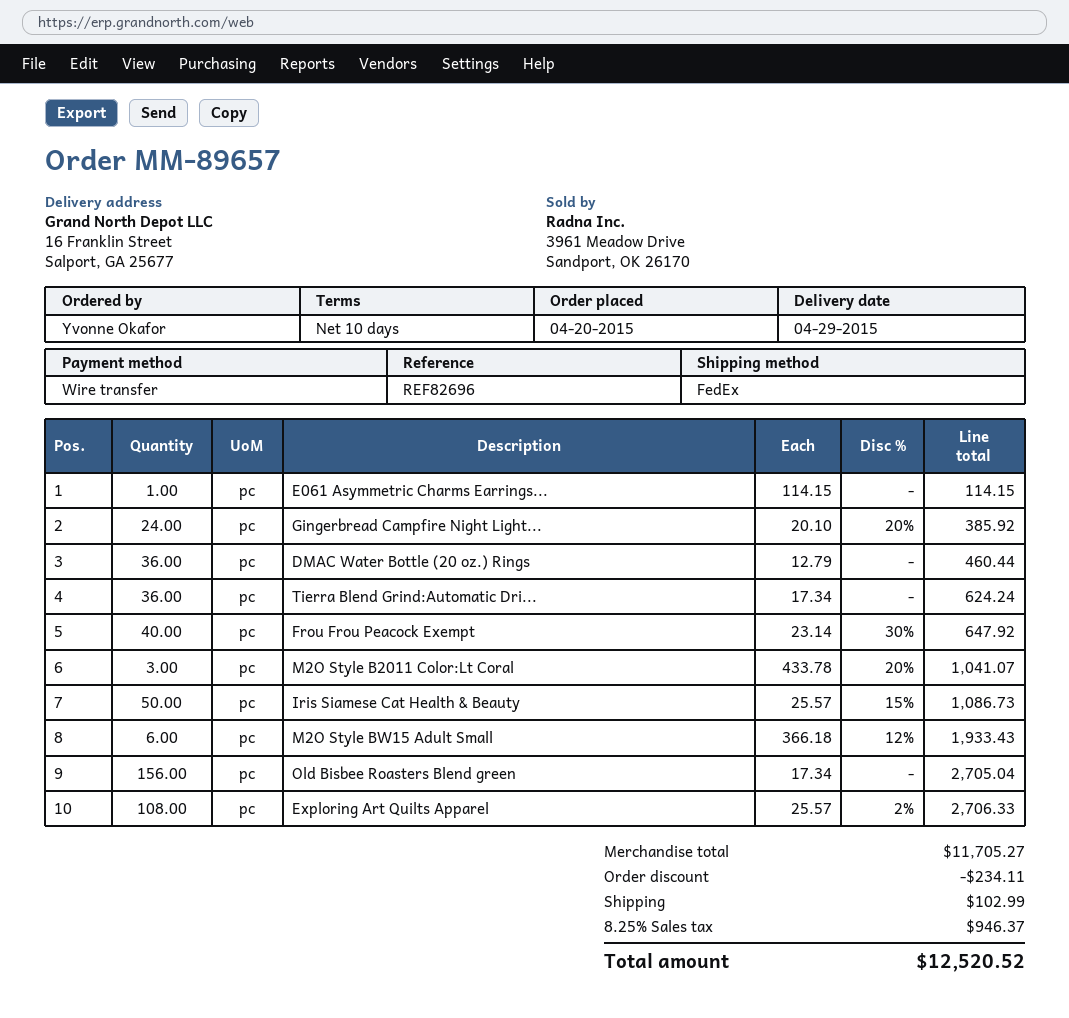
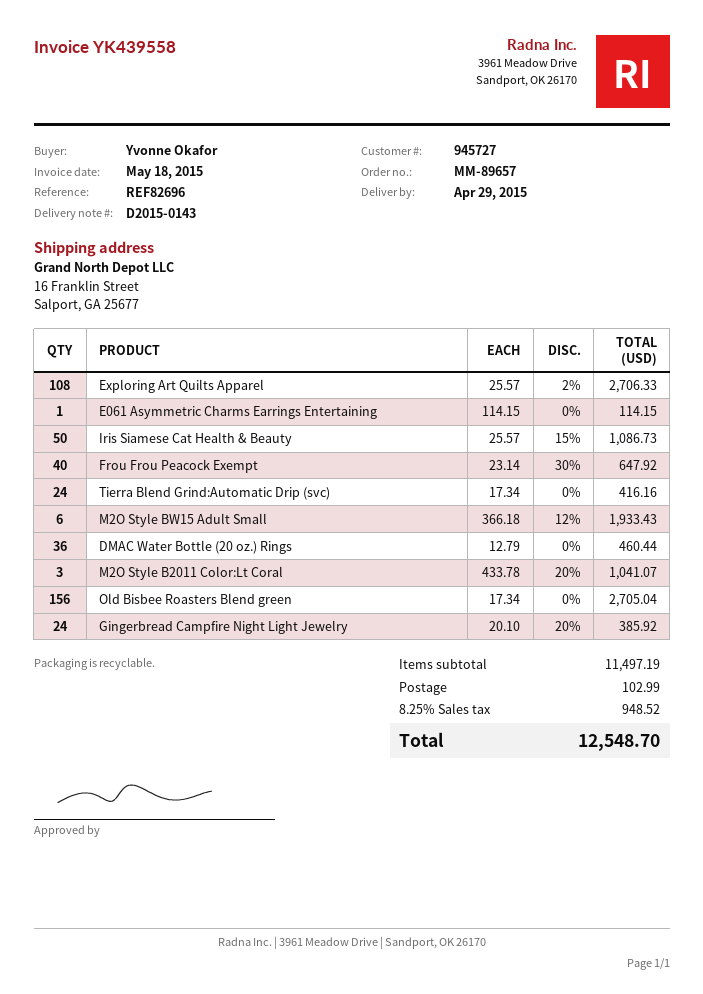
Tierra Blend Grind:Automatic Dri...: 36 x 17.34 = 624.24 -> 24 x 17.34 = 416.16
subtotal: 11705.27 -> 11497.19
discount: 234.11 -> none
tax: 8.25% = 946.37 -> 8.25% = 948.52
total: 12520.52 -> 12548.70

